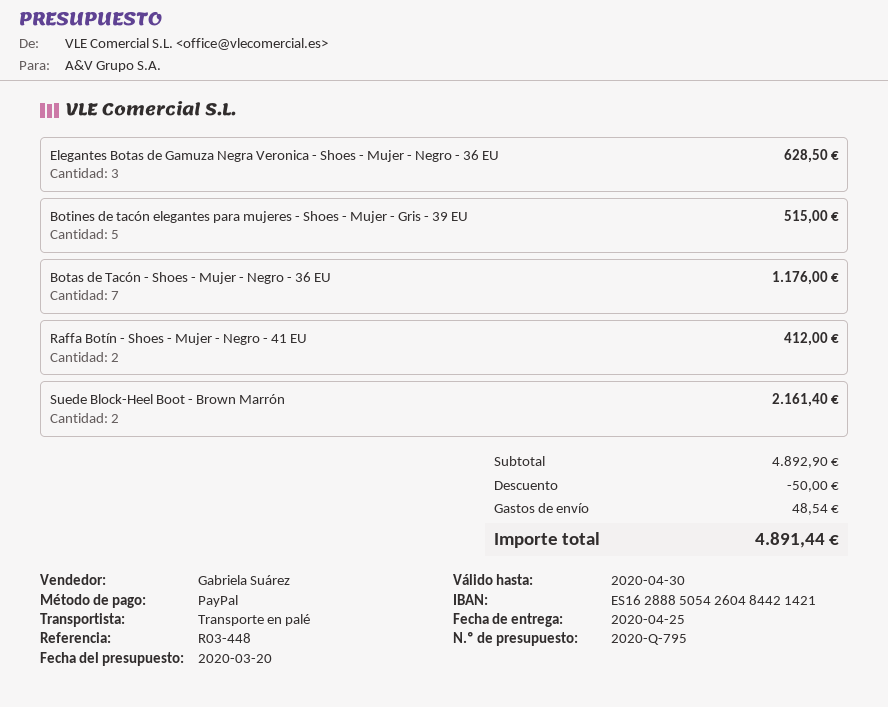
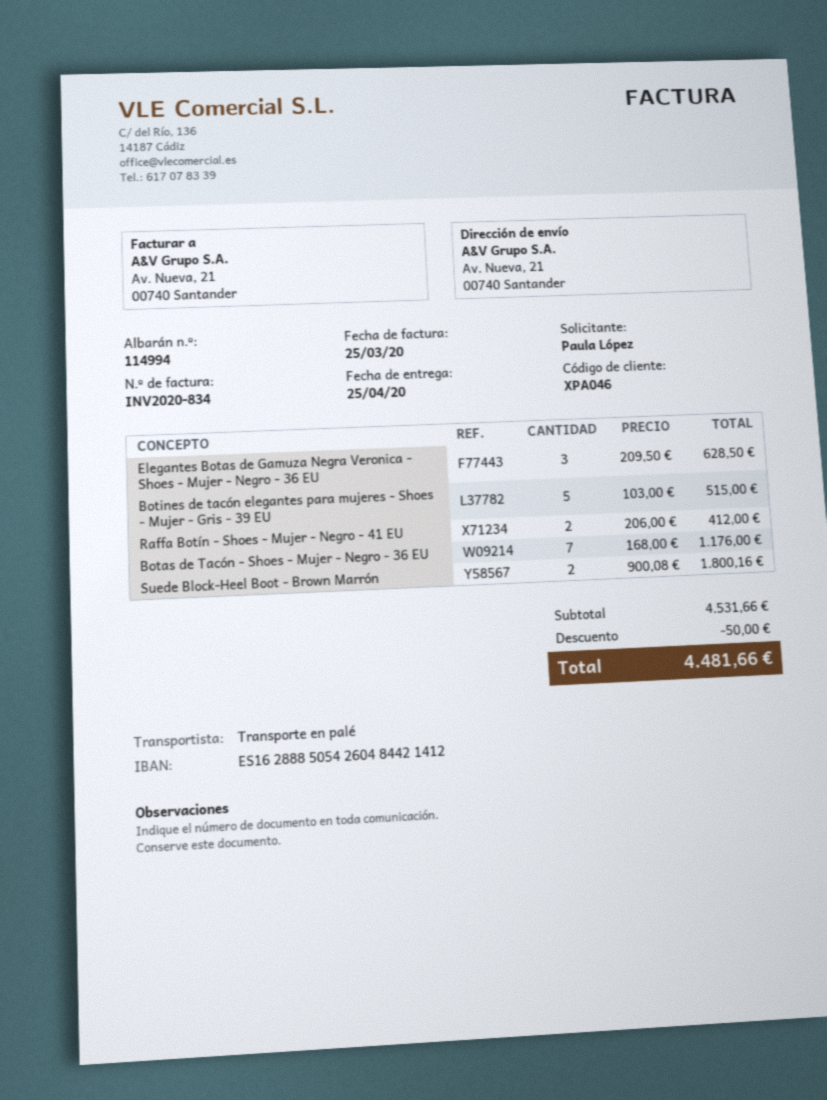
bank account: ES1628885054260484421421 -> ES1628885054260484421412
Suede Block-Heel Boot - Brown Marrón: 2 for 2161.40 -> 2 for 1800.16
subtotal: 4892.90 -> 4531.66
shipping: 48.54 -> none
total: 4891.44 -> 4481.66

